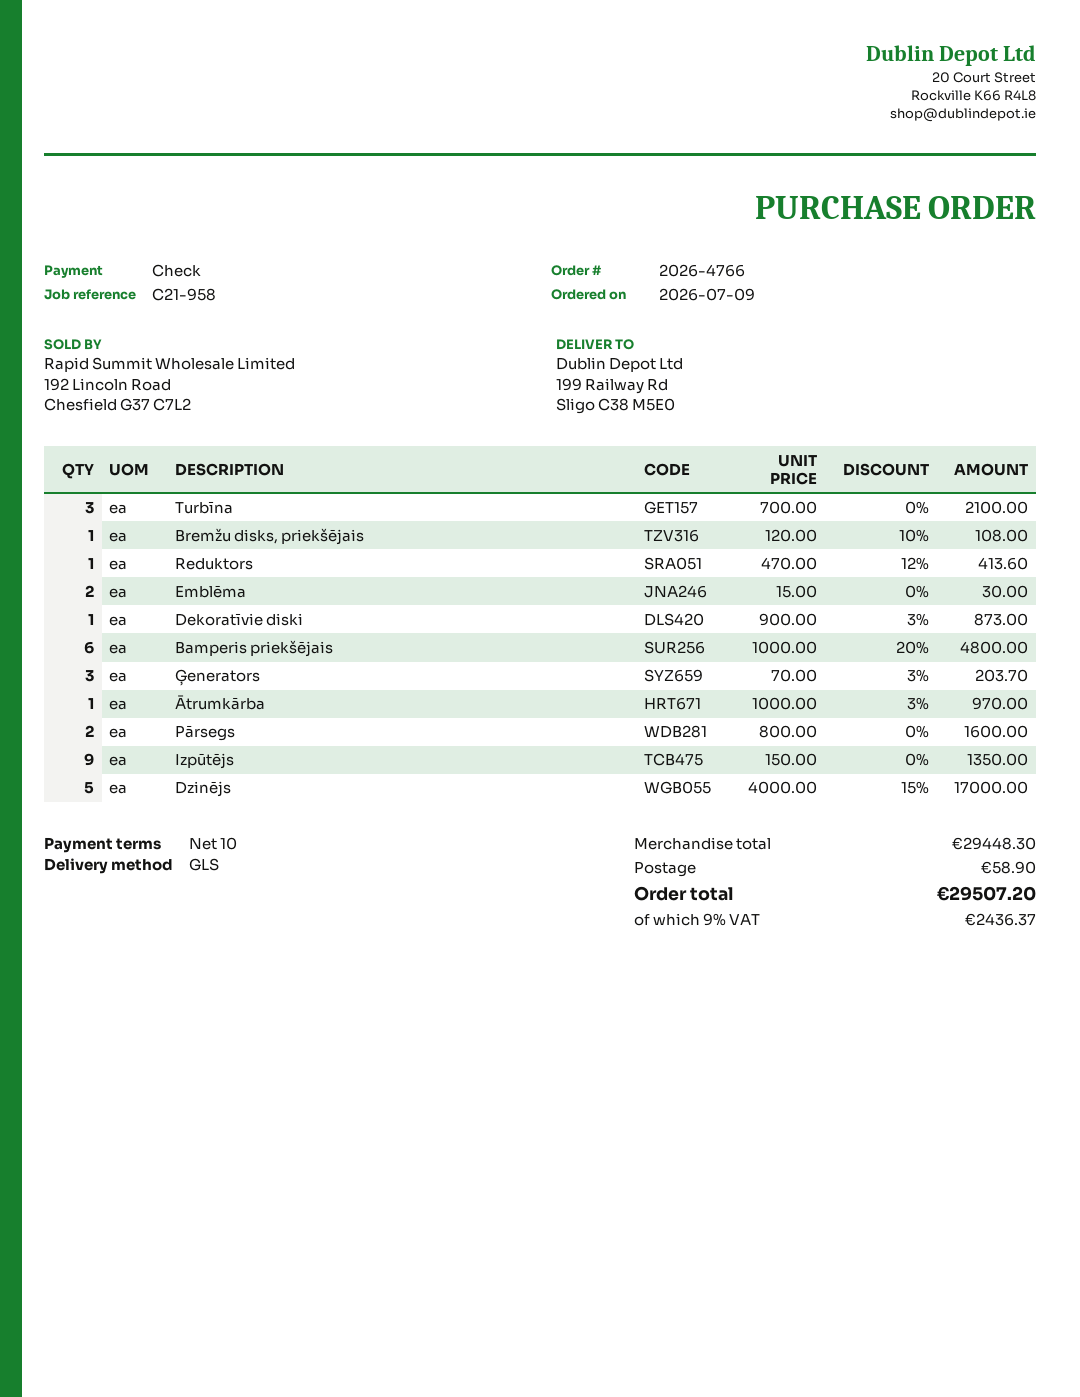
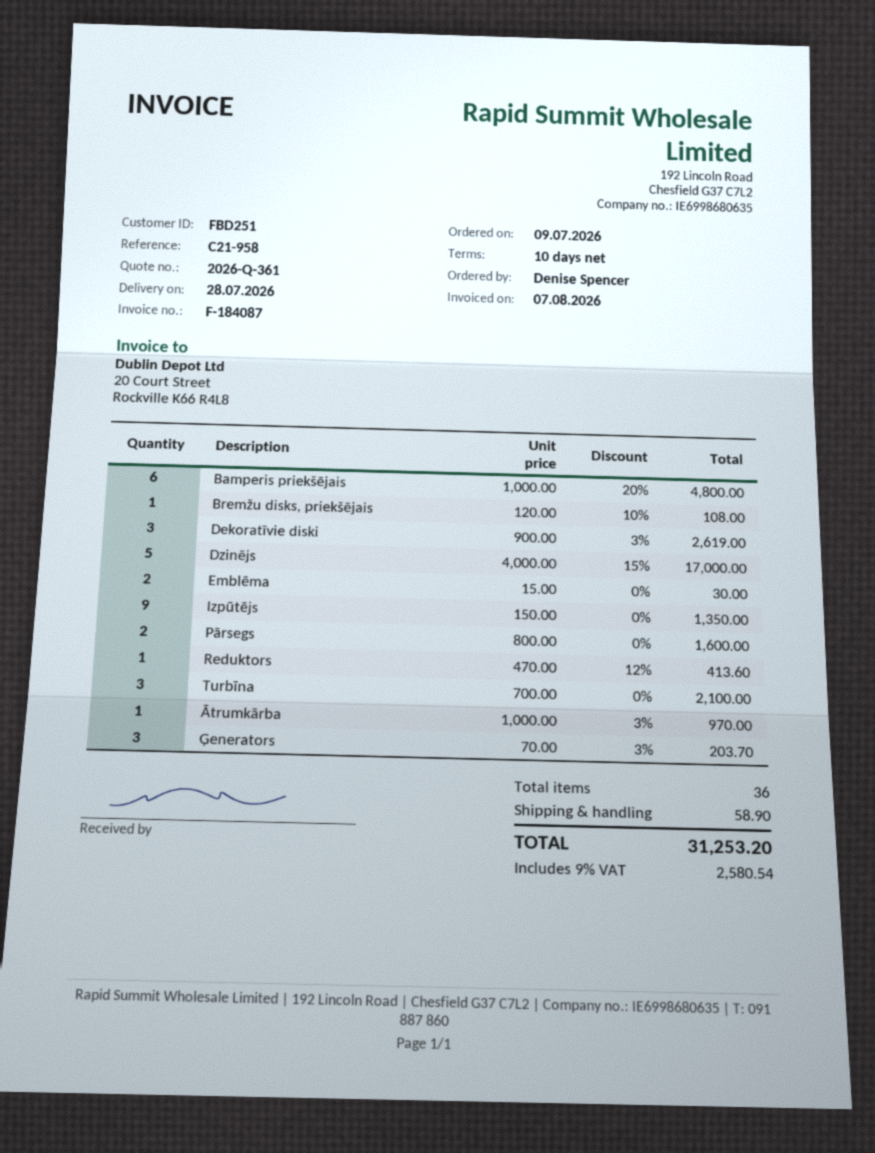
Dekoratīvie diski: 1 x 900.00 - 3% = 873.00 -> 3 x 900.00 - 3% = 2619.00
tax: 9% = 2436.37 -> 9% = 2580.54
total: 29507.20 -> 31253.20

